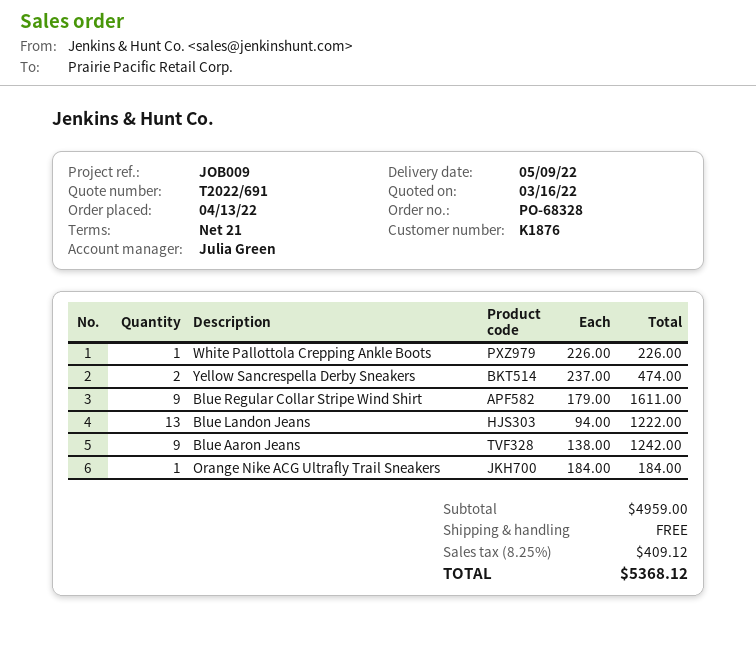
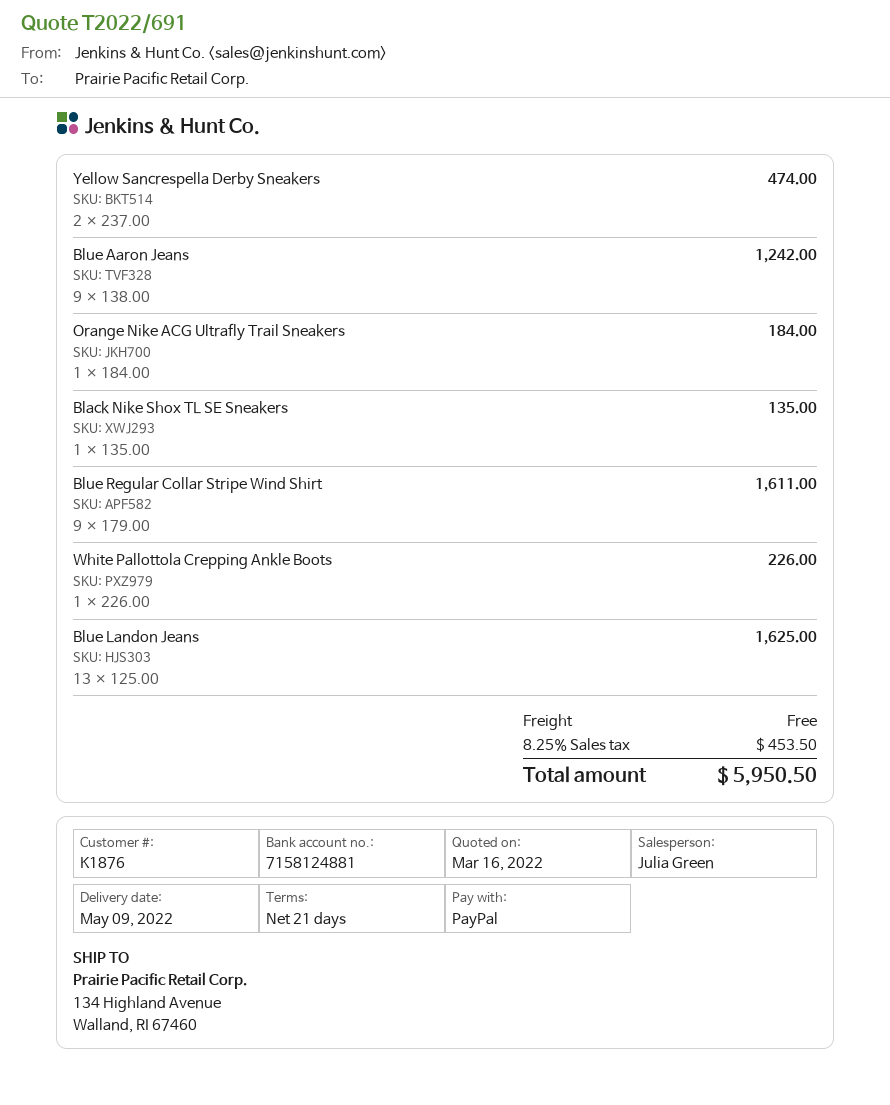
Blue Landon Jeans: 13 x 94.00 = 1222.00 -> 13 x 125.00 = 1625.00
Black Nike Shox TL SE Sneakers: none -> 1 x 135.00 = 135.00
tax: 8.25% = 409.12 -> 8.25% = 453.50
total: 5368.12 -> 5950.50

